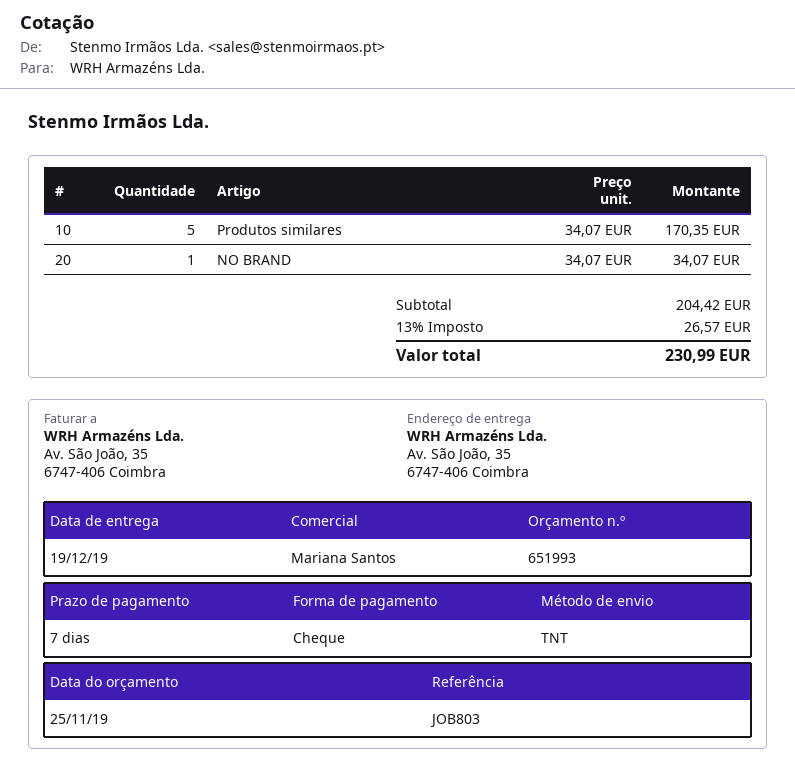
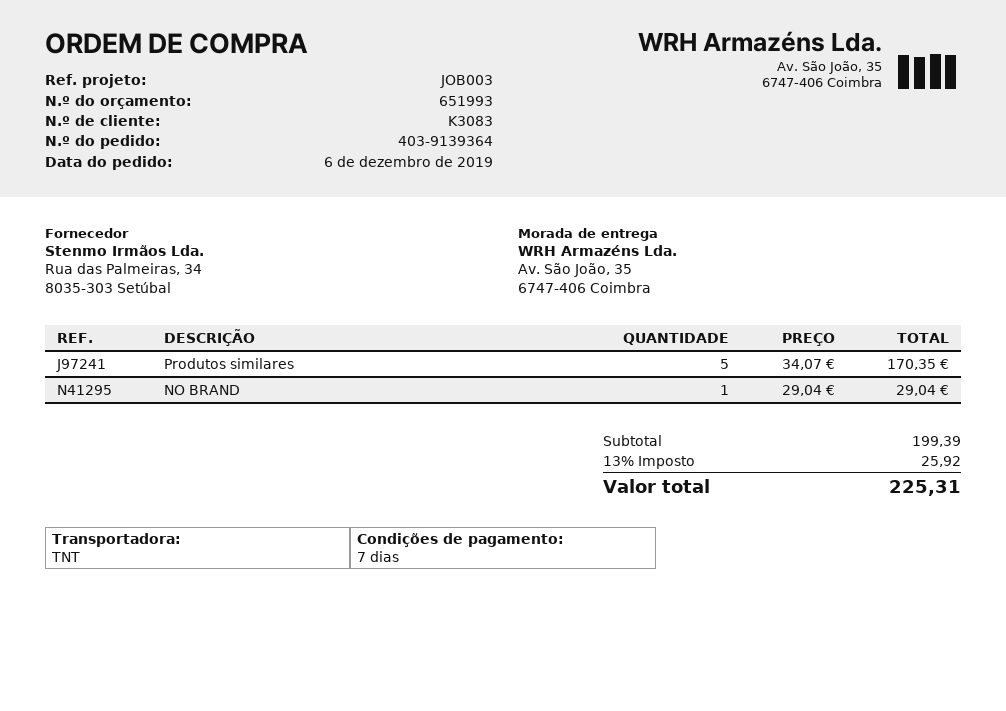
reference: JOB803 -> JOB003
NO BRAND: 1 x 34.07 = 34.07 -> 1 x 29.04 = 29.04
subtotal: 204.42 -> 199.39
tax: 13% = 26.57 -> 13% = 25.92
total: 230.99 -> 225.31

